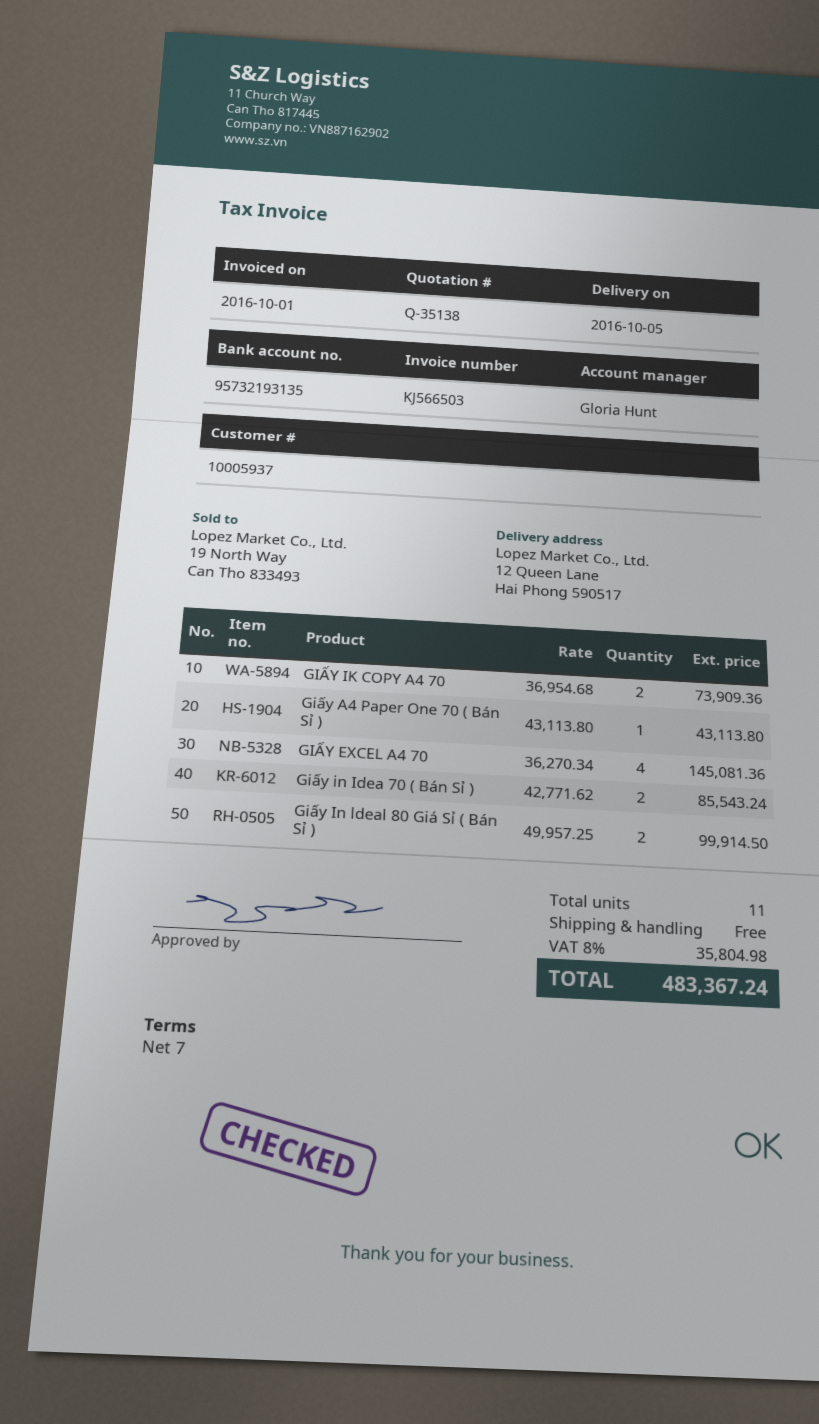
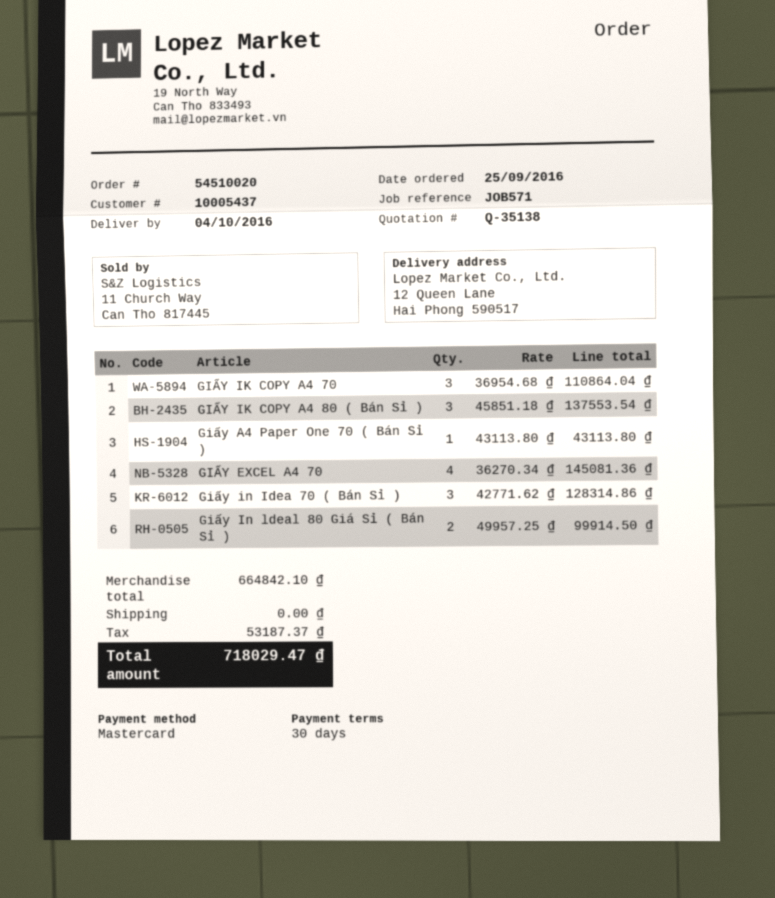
delivery date: 2016-10-05 -> 2016-10-04
payment terms: 7 days -> 30 days
customer number: 10005937 -> 10005437
GIẤY IK COPY A4 70: 2 x 36954.68 = 73909.36 -> 3 x 36954.68 = 110864.04
Giấy in Idea 70 ( Bán Sỉ ): 2 x 42771.62 = 85543.24 -> 3 x 42771.62 = 128314.86
GIẤY IK COPY A4 80 ( Bán Sỉ ): none -> 3 x 45851.18 = 137553.54
tax: 35804.98 -> 53187.37
total: 483367.24 -> 718029.47

